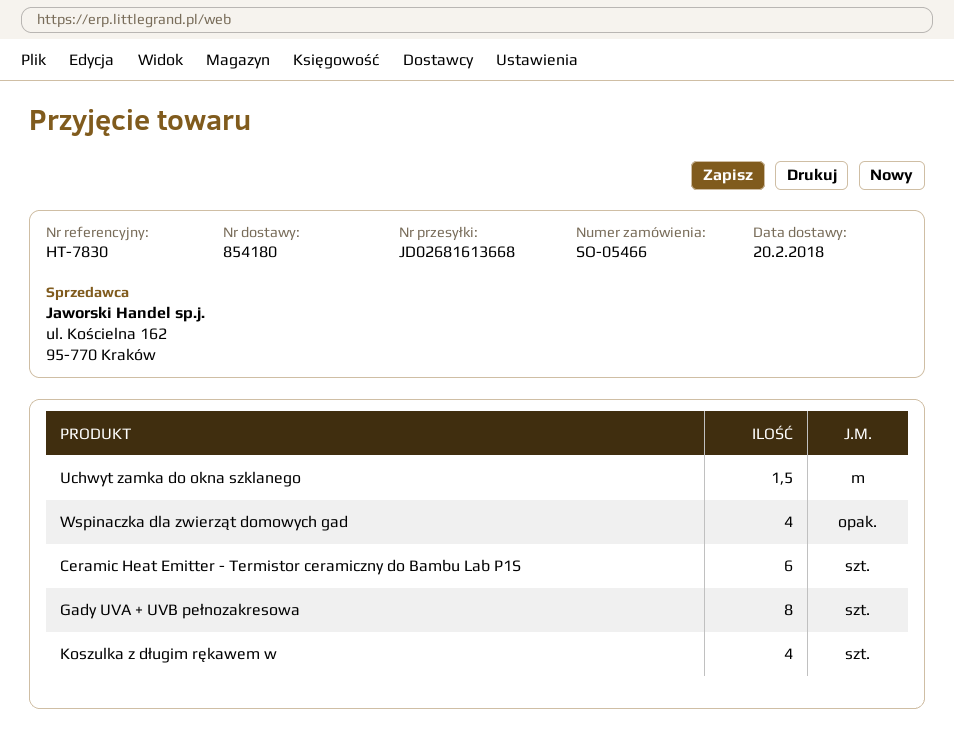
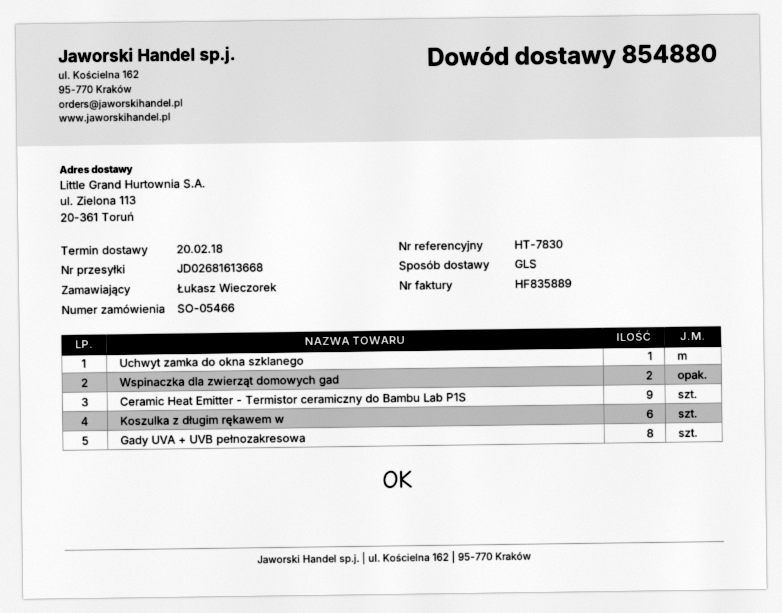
delivery note number: 854180 -> 854880
Uchwyt zamka do okna szklanego: 1.5 -> 1
Wspinaczka dla zwierząt domowych gad: 4 -> 2
Ceramic Heat Emitter - Termistor ceramiczny do Bambu Lab P1S: 6 -> 9
Koszulka z długim rękawem w: 4 -> 6

